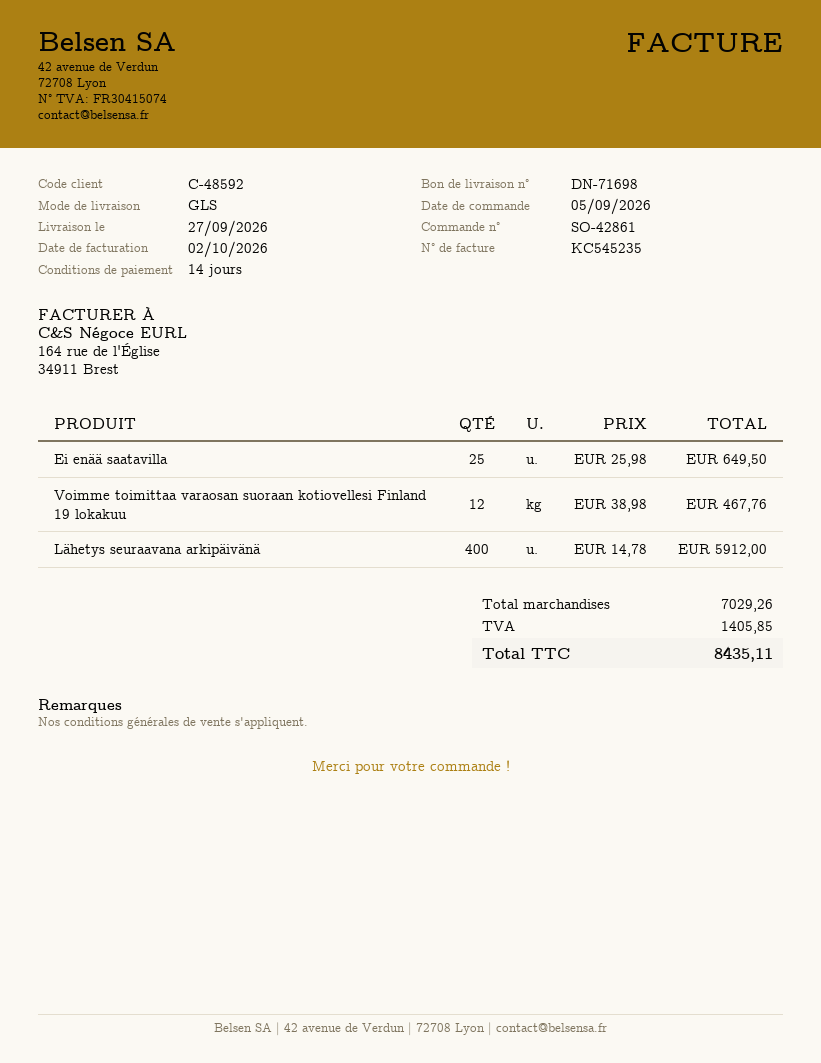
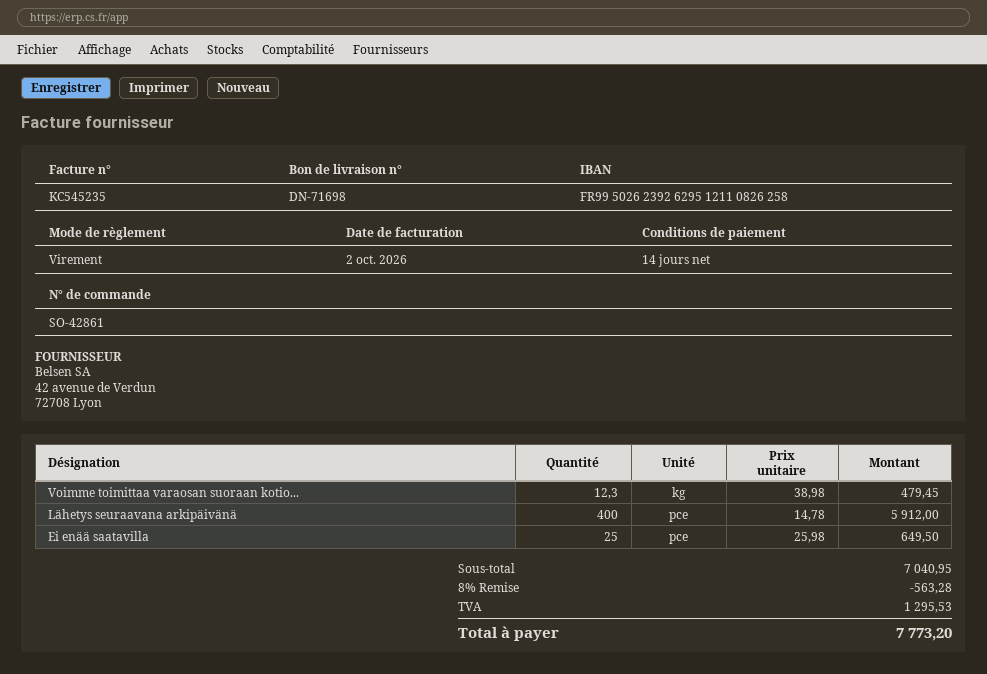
Voimme toimittaa varaosan suoraan kotiovellesi Finland 19 lokakuu: 12 x 38.98 = 467.76 -> 12.3 x 38.98 = 479.45
subtotal: 7029.26 -> 7040.95
discount: none -> 8% = 563.28
tax: 1405.85 -> 1295.53
total: 8435.11 -> 7773.20

